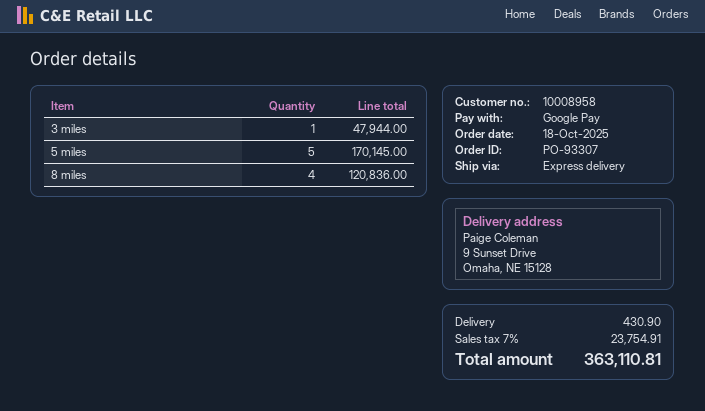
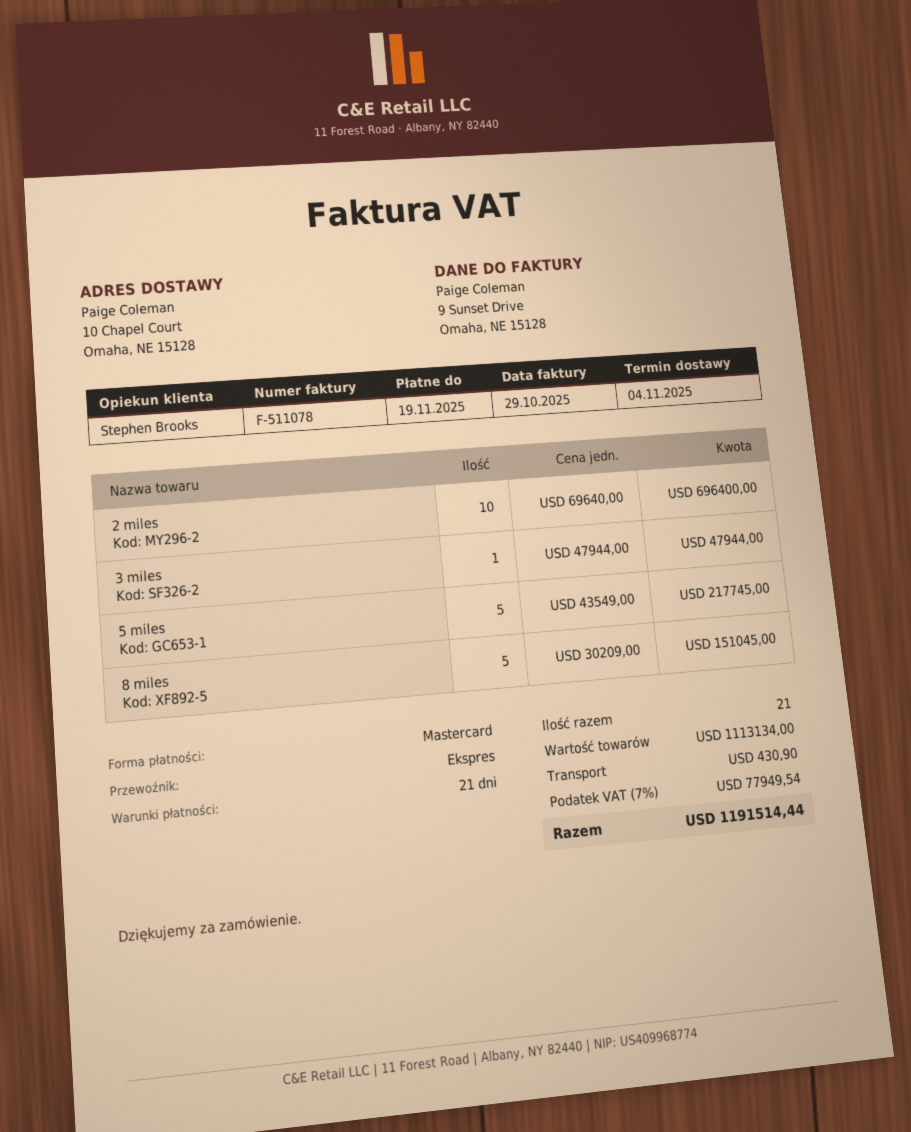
payment method: Google Pay -> Mastercard
ship to: 9 Sunset Drive, Omaha, NE 15128 -> 10 Chapel Court, Omaha, NE 15128
5 miles: 5 for 170145.00 -> 5 for 217745.00
8 miles: 4 for 120836.00 -> 5 for 151045.00
2 miles: none -> 10 for 696400.00
tax: 7% = 23754.91 -> 7% = 77949.54
total: 363110.81 -> 1191514.44

